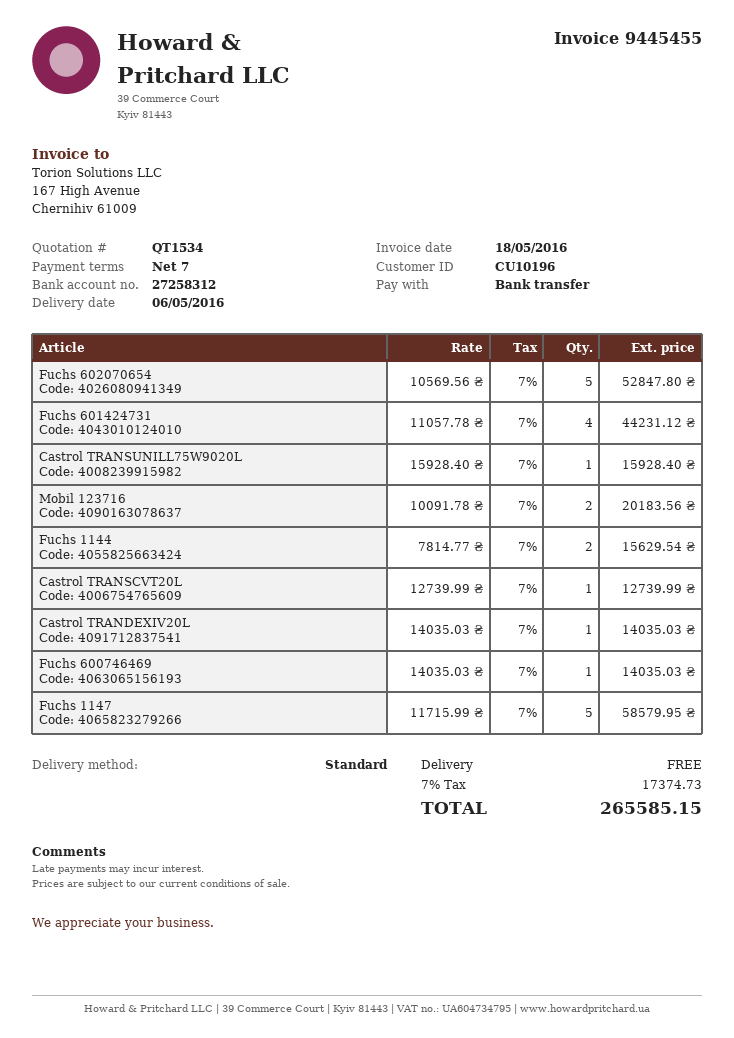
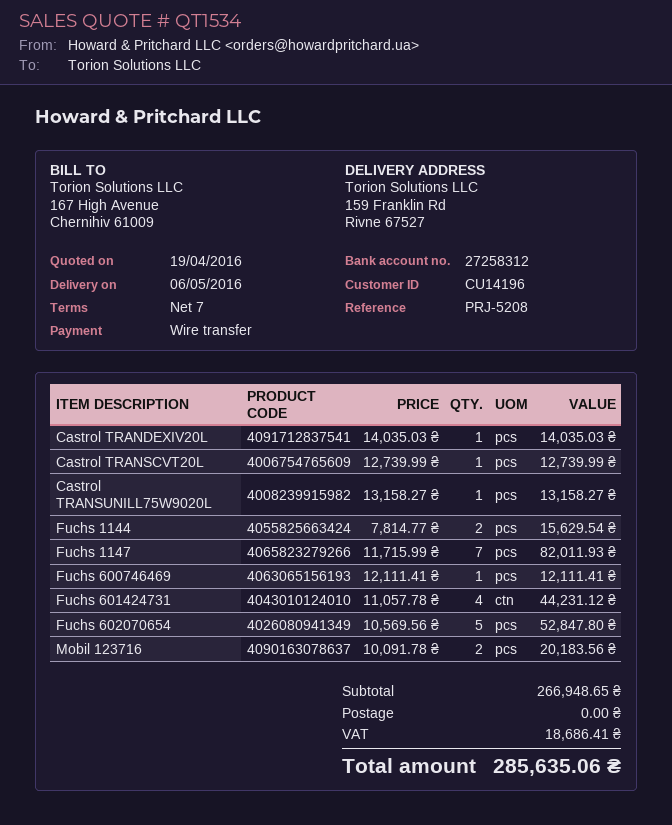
customer number: CU10196 -> CU14196
Castrol TRANSUNILL75W9020L: 1 x 15928.40 = 15928.40 -> 1 x 13158.27 = 13158.27
Fuchs 600746469: 1 x 14035.03 = 14035.03 -> 1 x 12111.41 = 12111.41
Fuchs 1147: 5 x 11715.99 = 58579.95 -> 7 x 11715.99 = 82011.93
tax: 17374.73 -> 18686.41
total: 265585.15 -> 285635.06

